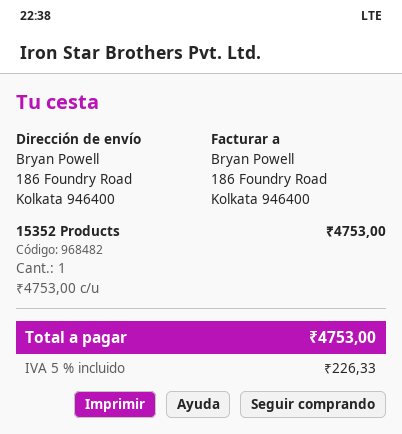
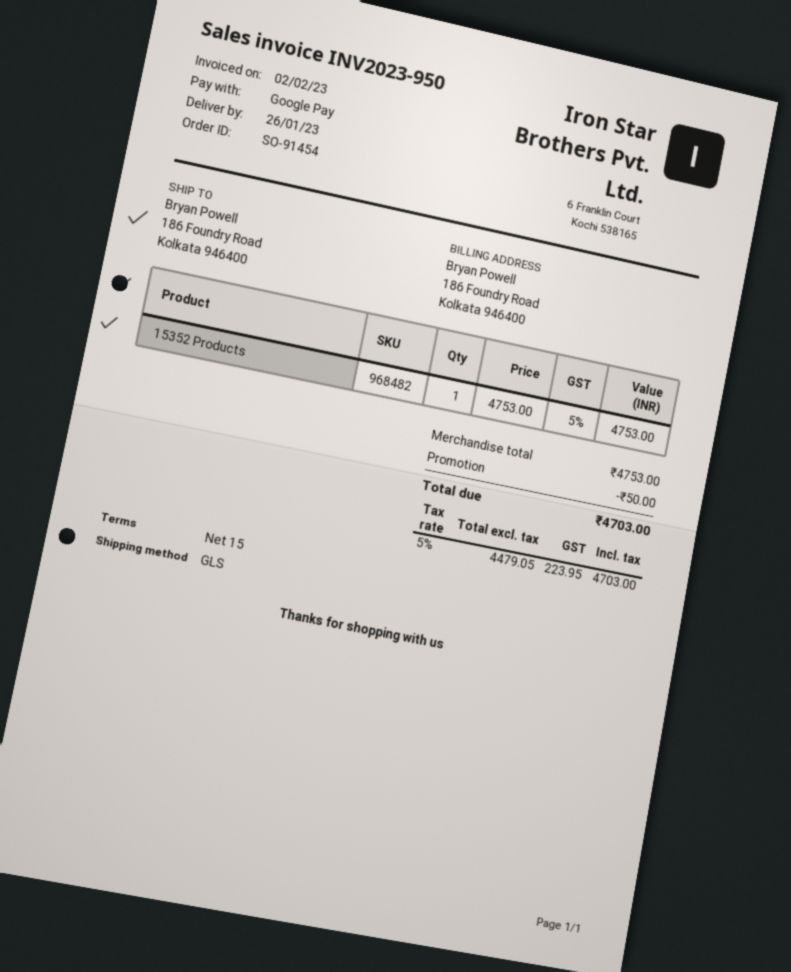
discount: none -> 50.00
tax: 5% = 226.33 -> 5% = 223.95
total: 4753.00 -> 4703.00

